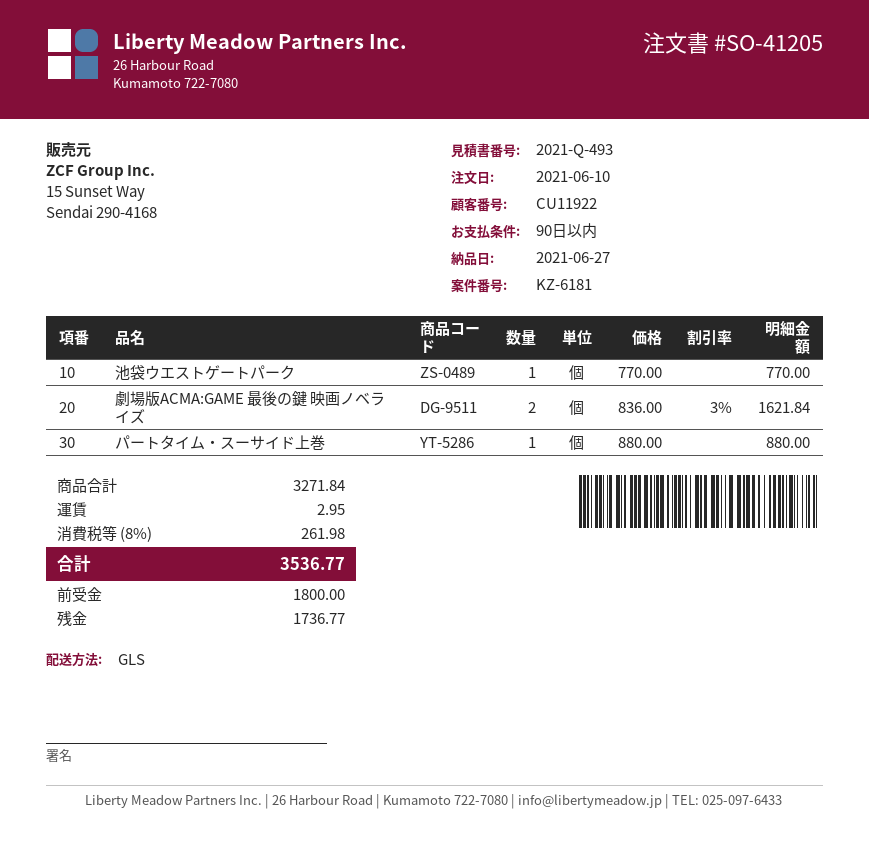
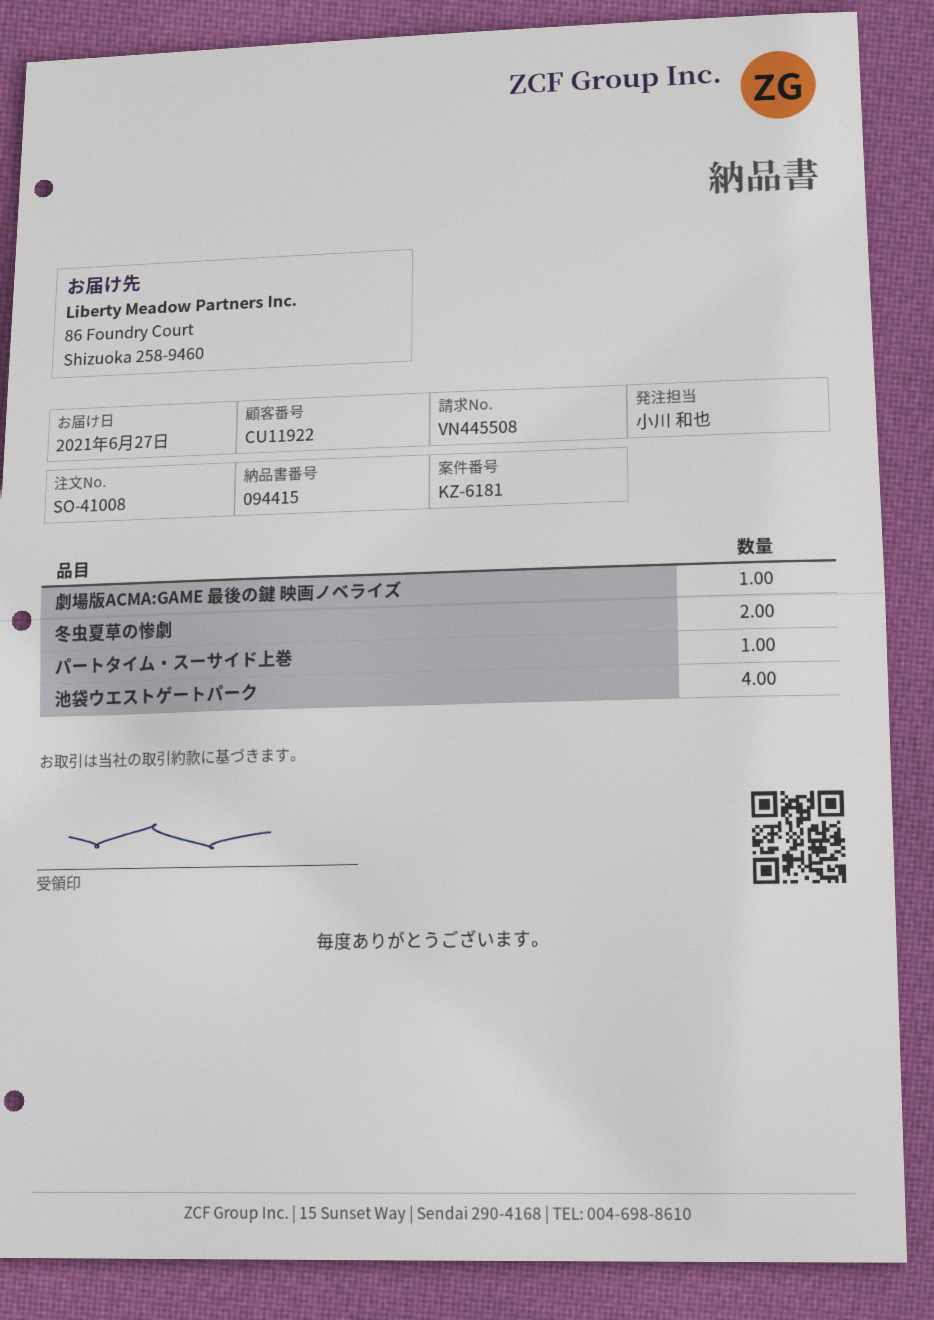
order number: SO-41205 -> SO-41008
池袋ウエストゲートパーク: 1 -> 4
劇場版ACMA:GAME 最後の鍵 映画ノベライズ: 2 -> 1
冬虫夏草の惨劇: none -> 2

